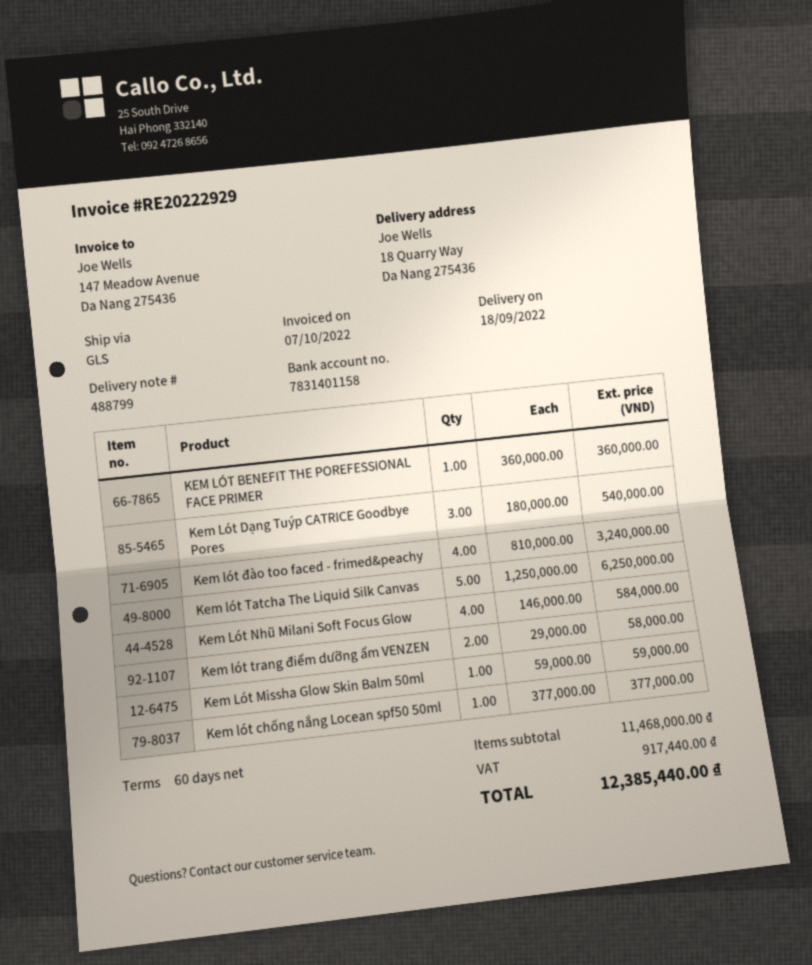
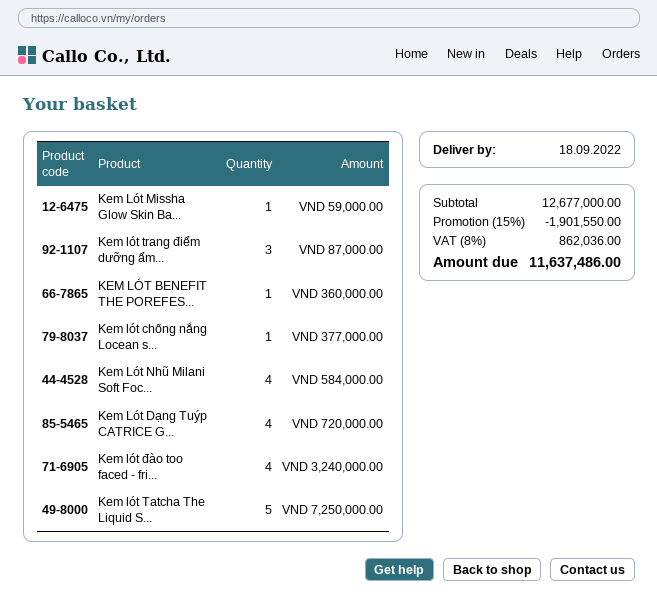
Kem Lót Dạng Tuýp CATRICE Goodbye Pores: 3 for 540000.00 -> 4 for 720000.00
Kem lót Tatcha The Liquid Silk Canvas: 5 for 6250000.00 -> 5 for 7250000.00
Kem lót trang điểm dưỡng ẩm VENZEN: 2 for 58000.00 -> 3 for 87000.00
subtotal: 11468000.00 -> 12677000.00
discount: none -> 15% = 1901550.00
tax: 917440.00 -> 862036.00
total: 12385440.00 -> 11637486.00

